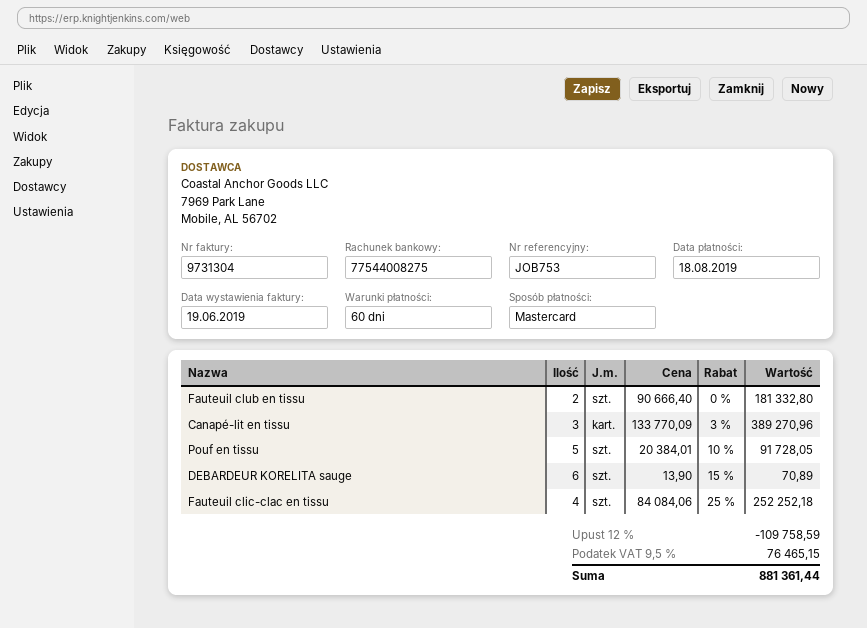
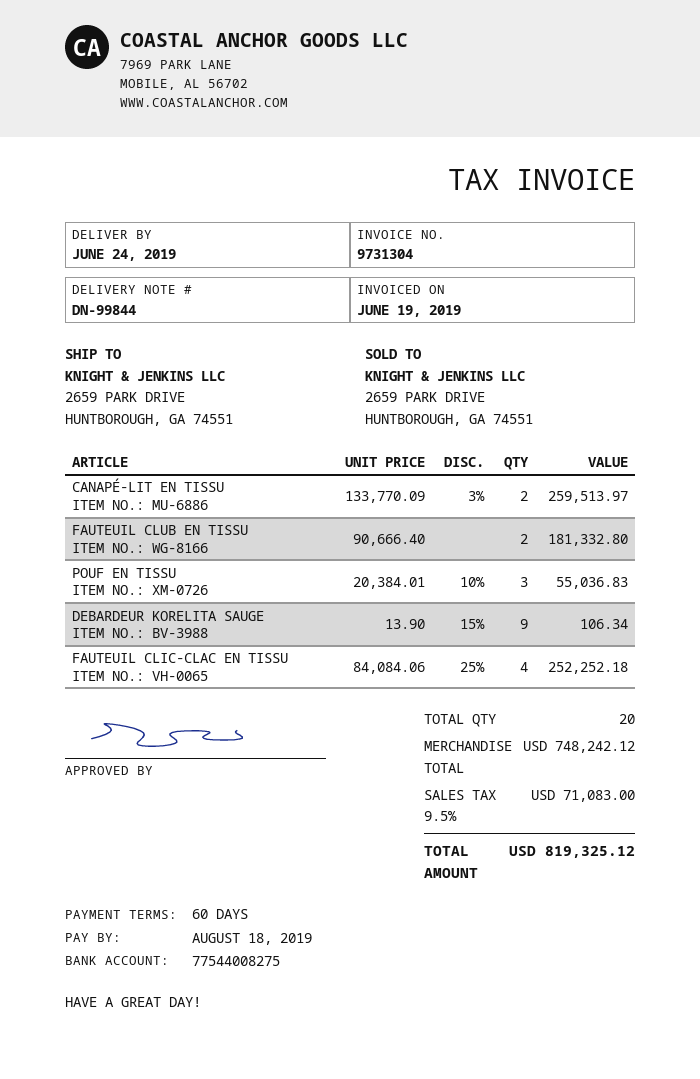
Canapé-lit en tissu: 3 x 133770.09 - 3% = 389270.96 -> 2 x 133770.09 - 3% = 259513.97
Pouf en tissu: 5 x 20384.01 - 10% = 91728.05 -> 3 x 20384.01 - 10% = 55036.83
DEBARDEUR KORELITA sauge: 6 x 13.90 - 15% = 70.89 -> 9 x 13.90 - 15% = 106.34
discount: 12% = 109758.59 -> none
tax: 9.5% = 76465.15 -> 9.5% = 71083.00
total: 881361.44 -> 819325.12

